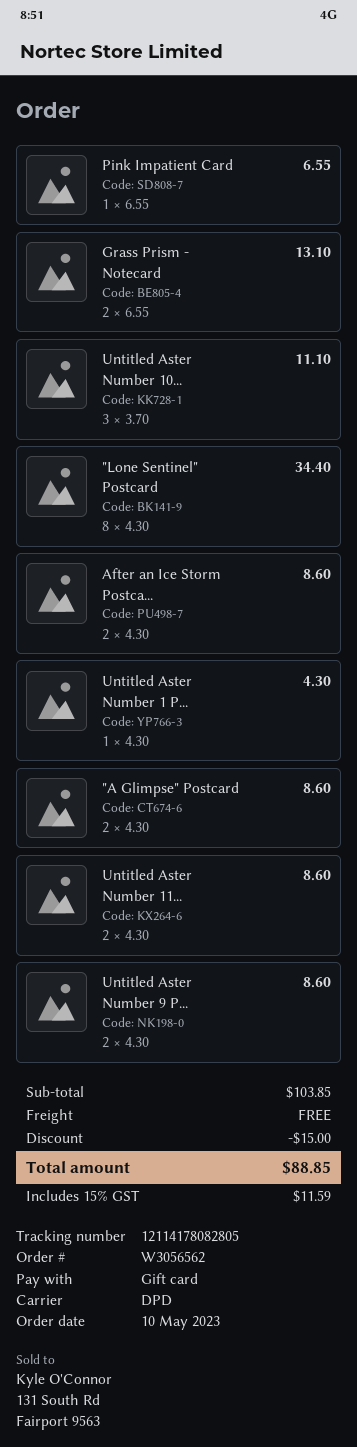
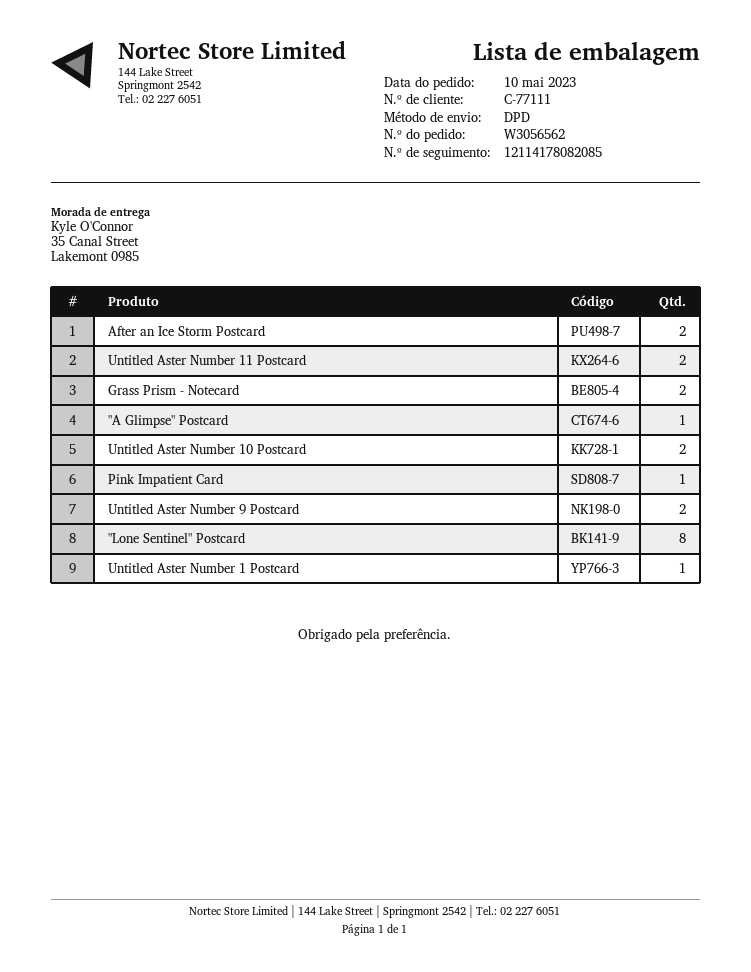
tracking number: 12114178082805 -> 12114178082085
Untitled Aster Number 10...: 3 -> 2
"A Glimpse" Postcard: 2 -> 1

